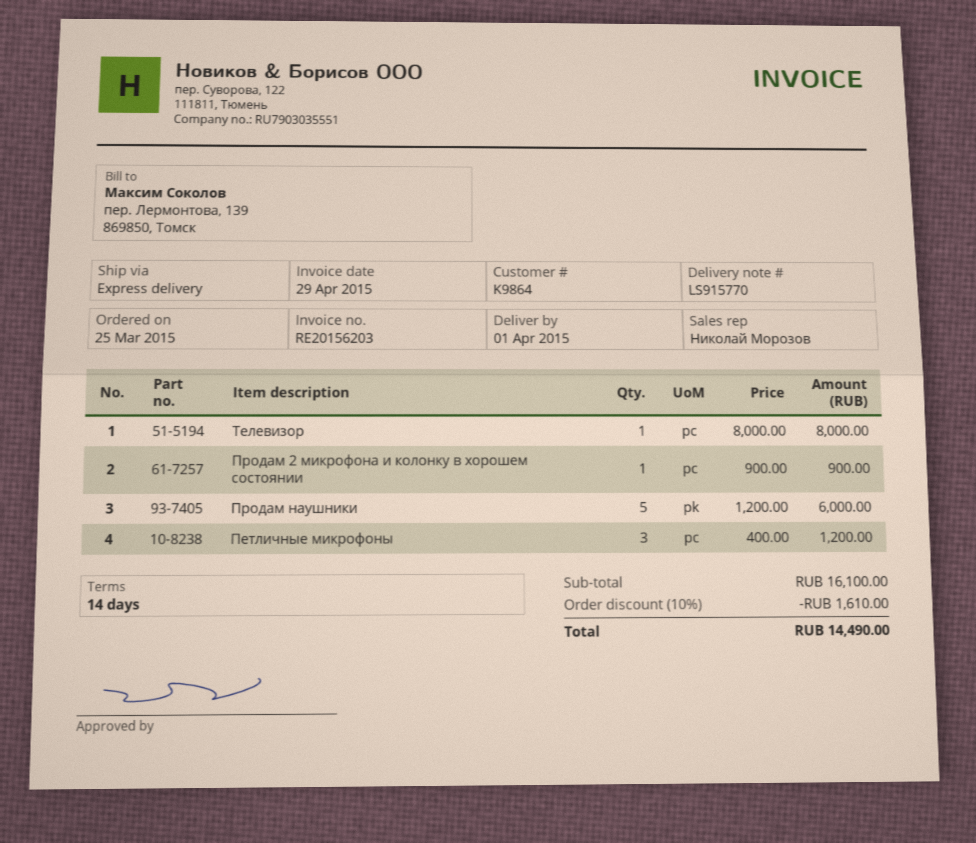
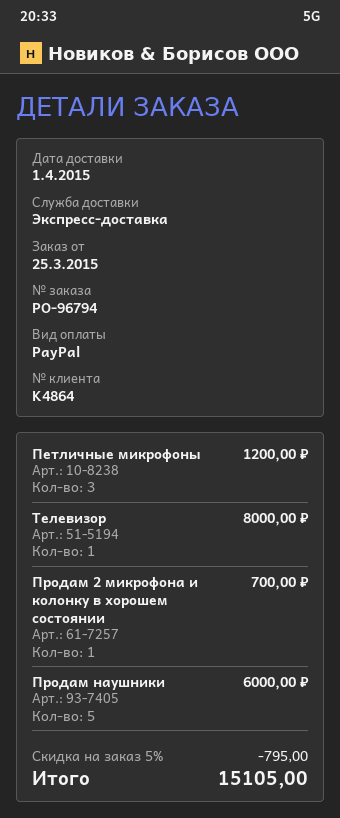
customer number: K9864 -> K4864
Продам 2 микрофона и колонку в хорошем состоянии: 1 for 900.00 -> 1 for 700.00
discount: 10% = 1610.00 -> 5% = 795.00
total: 14490.00 -> 15105.00

